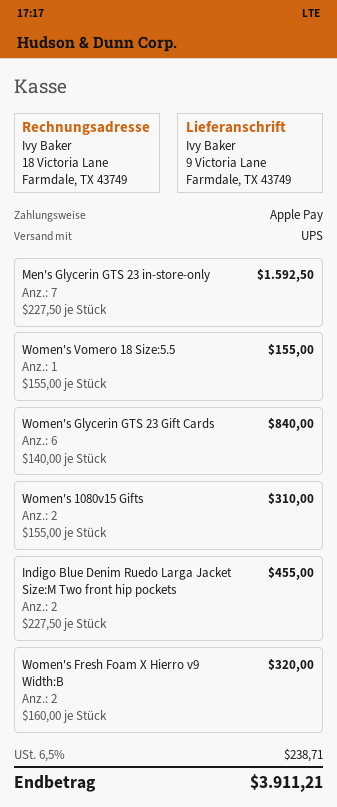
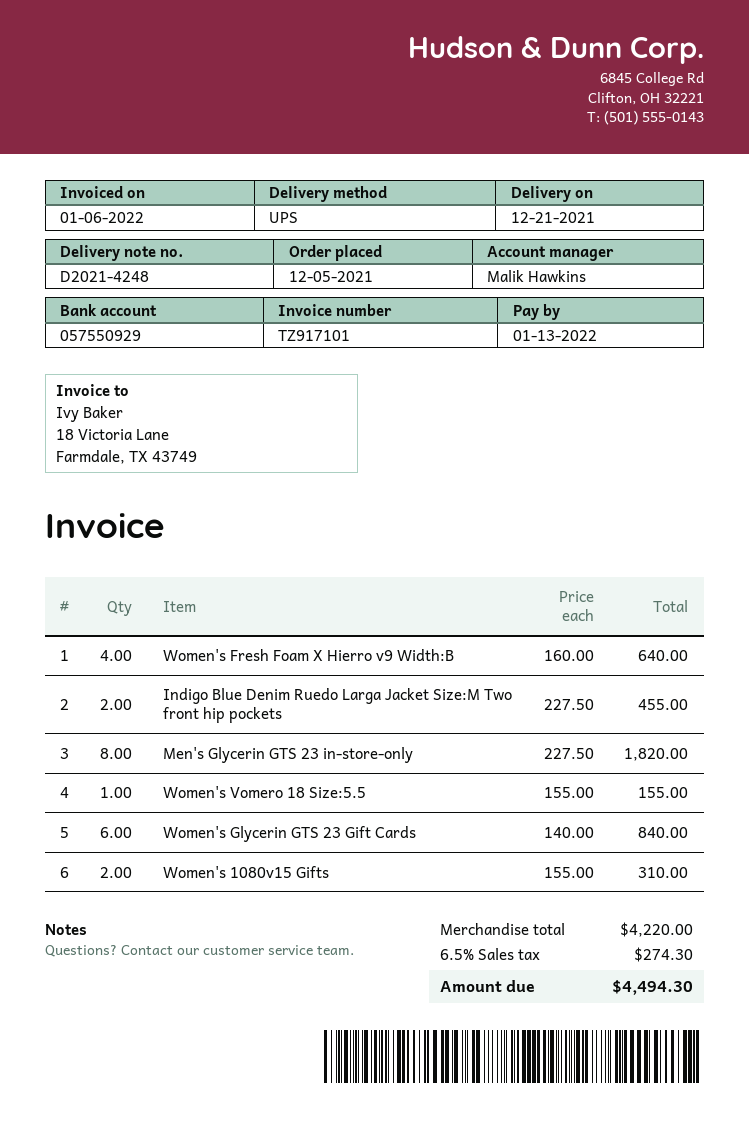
Men's Glycerin GTS 23 in-store-only: 7 x 227.50 = 1592.50 -> 8 x 227.50 = 1820.00
Women's Fresh Foam X Hierro v9 Width:B: 2 x 160.00 = 320.00 -> 4 x 160.00 = 640.00
tax: 6.5% = 238.71 -> 6.5% = 274.30
total: 3911.21 -> 4494.30

